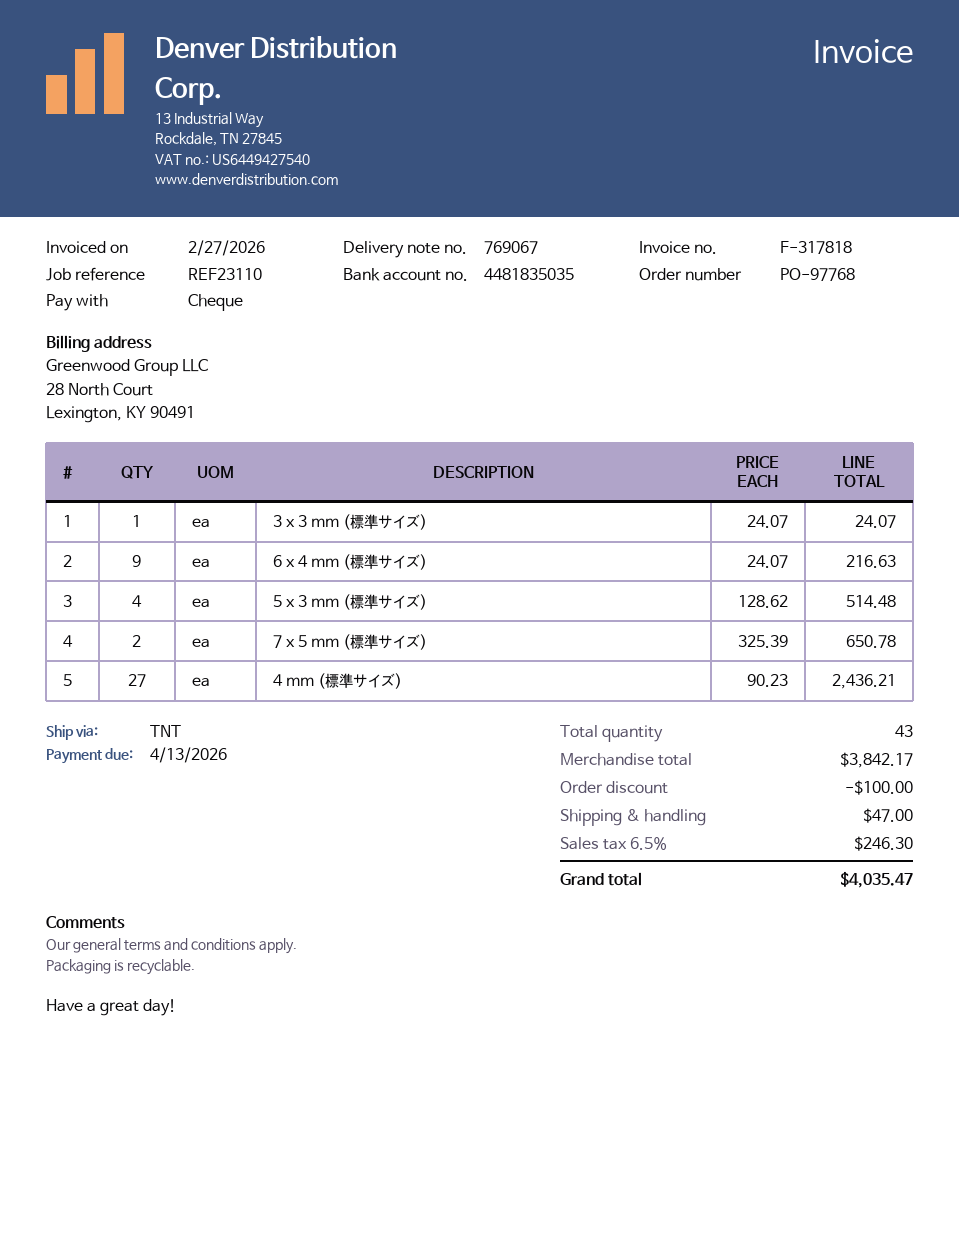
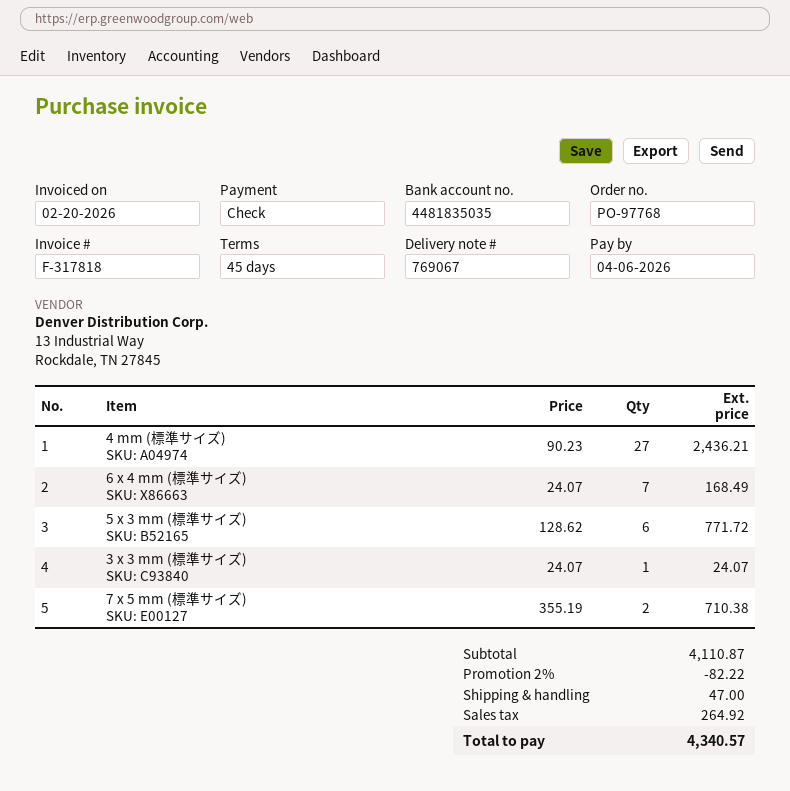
invoice date: 2026-02-27 -> 2026-02-20
due date: 2026-04-13 -> 2026-04-06
6 x 4 mm (標準サイズ): 9 x 24.07 = 216.63 -> 7 x 24.07 = 168.49
5 x 3 mm (標準サイズ): 4 x 128.62 = 514.48 -> 6 x 128.62 = 771.72
7 x 5 mm (標準サイズ): 2 x 325.39 = 650.78 -> 2 x 355.19 = 710.38
subtotal: 3842.17 -> 4110.87
discount: 100.00 -> 82.22
tax: 246.30 -> 264.92
total: 4035.47 -> 4340.57

